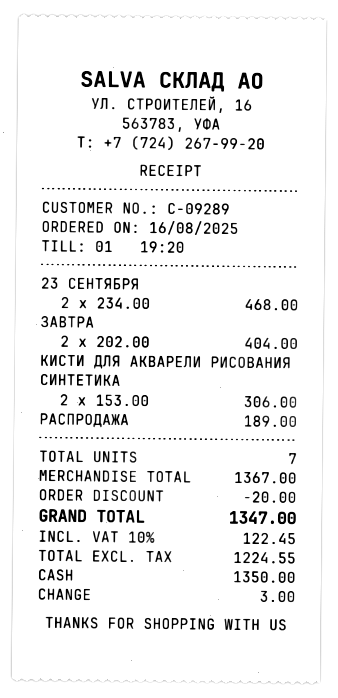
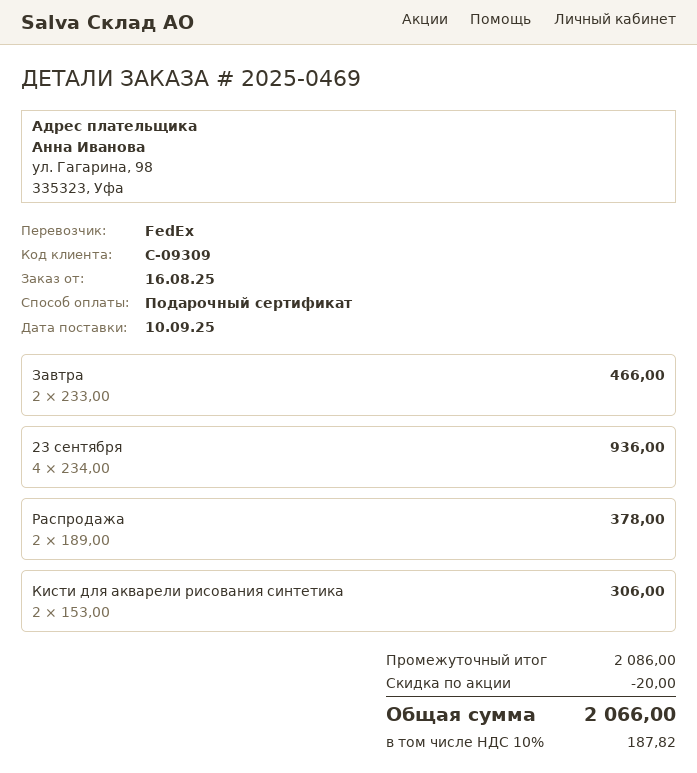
customer number: C-09289 -> C-09309
payment method: cash -> gift card
23 СЕНТЯБРЯ: 2 x 234.00 = 468.00 -> 4 x 234.00 = 936.00
ЗАВТРА: 2 x 202.00 = 404.00 -> 2 x 233.00 = 466.00
РАСПРОДАЖА: 1 x 189.00 = 189.00 -> 2 x 189.00 = 378.00
subtotal: 1367.00 -> 2086.00
tax: 10% = 122.45 -> 10% = 187.82
total: 1347.00 -> 2066.00

